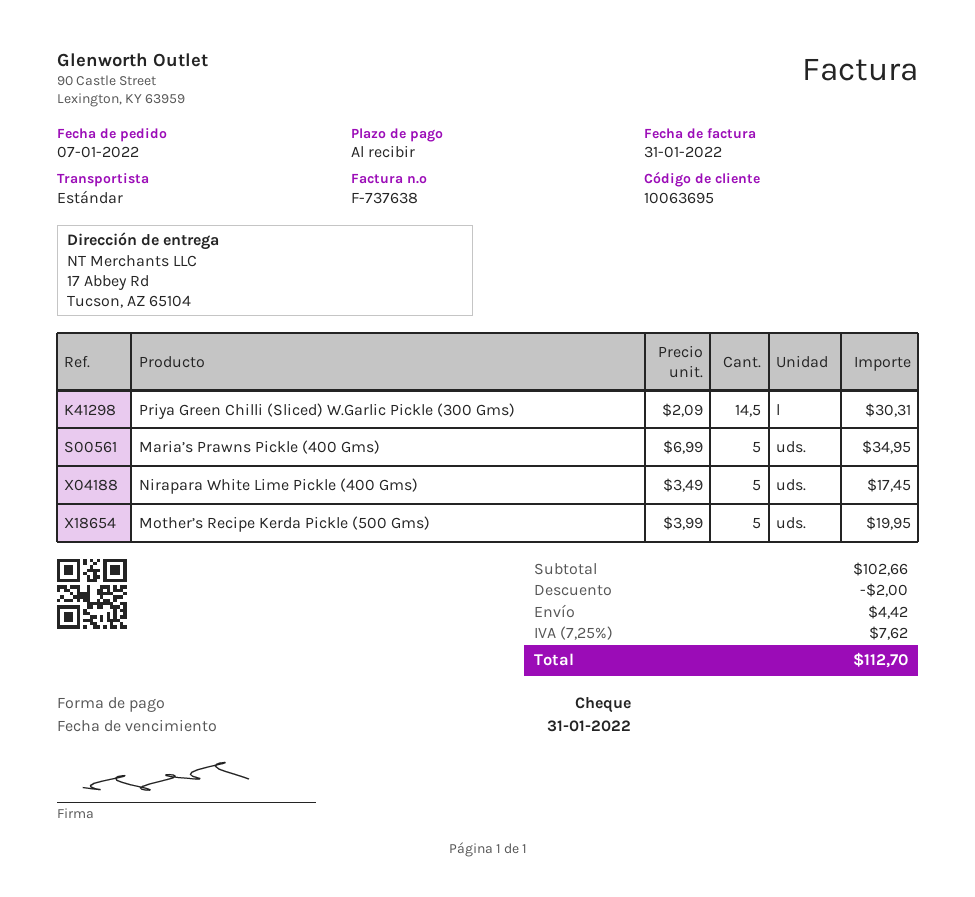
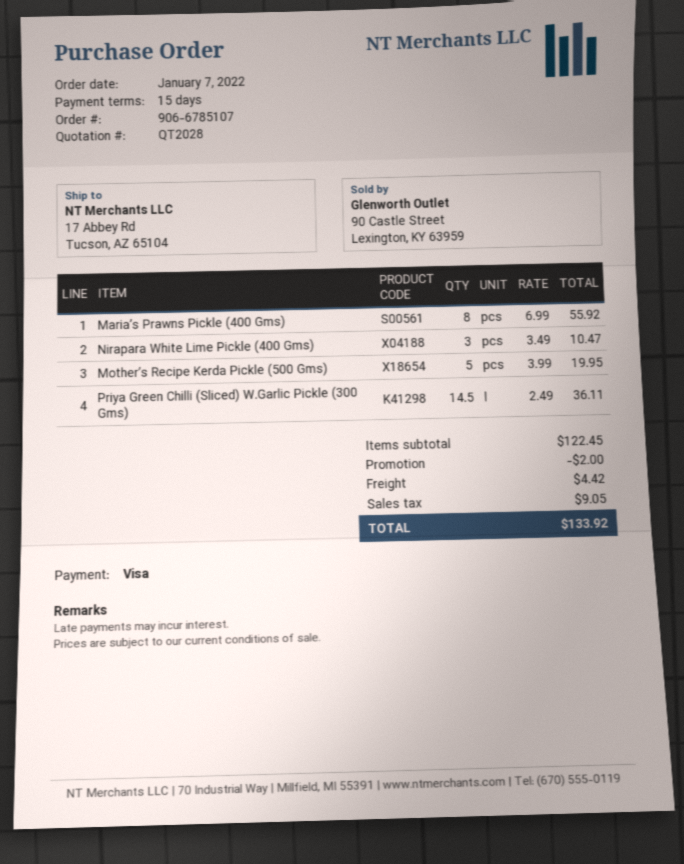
payment terms: on receipt -> 15 days
payment method: cheque -> Visa
Priya Green Chilli (Sliced) W.Garlic Pickle (300 Gms): 14.5 x 2.09 = 30.31 -> 14.5 x 2.49 = 36.11
Maria’s Prawns Pickle (400 Gms): 5 x 6.99 = 34.95 -> 8 x 6.99 = 55.92
Nirapara White Lime Pickle (400 Gms): 5 x 3.49 = 17.45 -> 3 x 3.49 = 10.47
subtotal: 102.66 -> 122.45
tax: 7.62 -> 9.05
total: 112.70 -> 133.92

